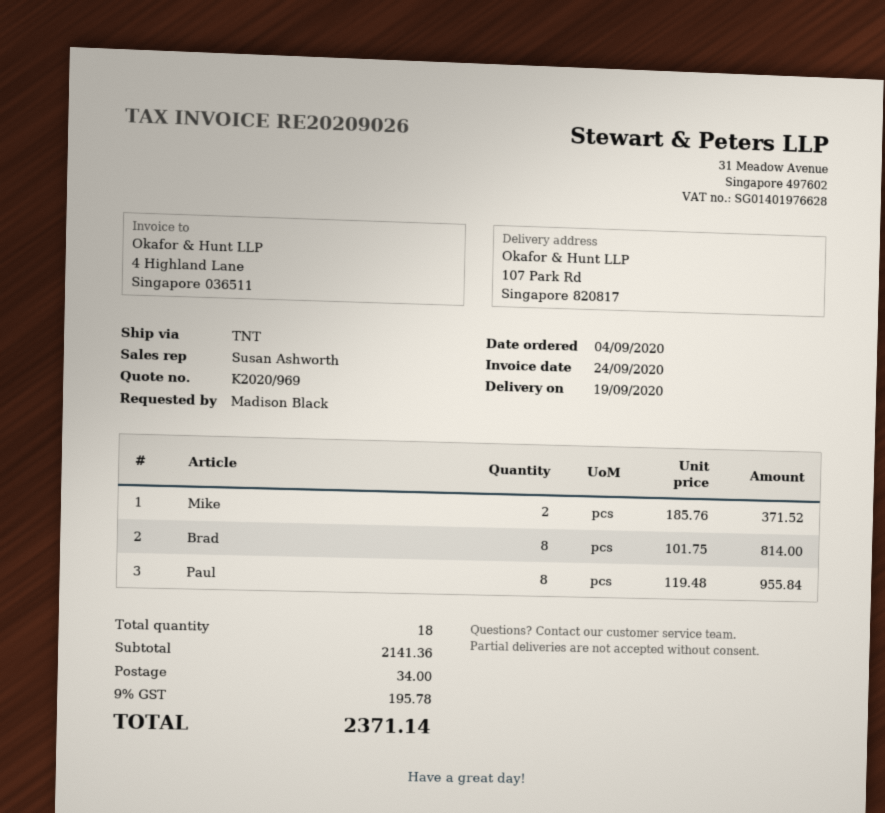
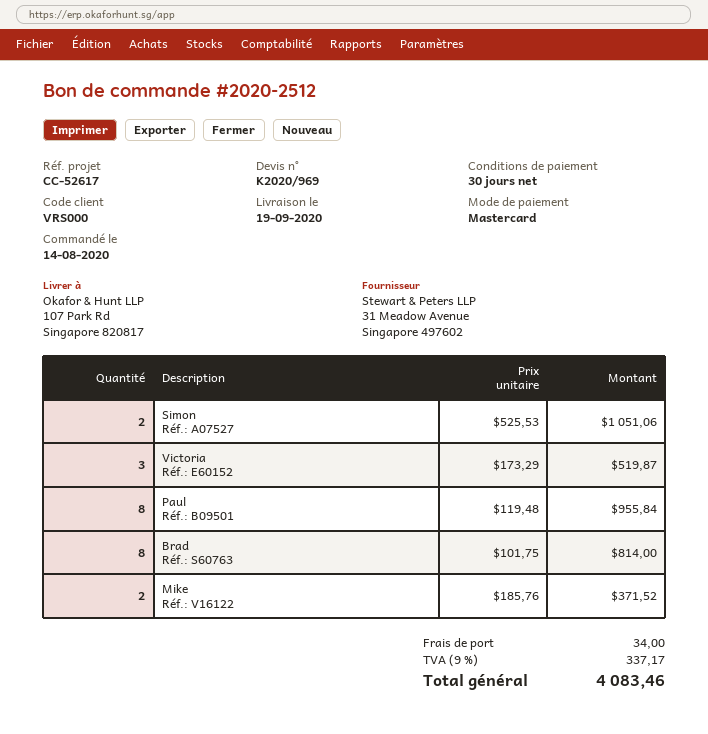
order date: 2020-09-04 -> 2020-08-14
Simon: none -> 2 x 525.53 = 1051.06
Victoria: none -> 3 x 173.29 = 519.87
tax: 9% = 195.78 -> 9% = 337.17
total: 2371.14 -> 4083.46

